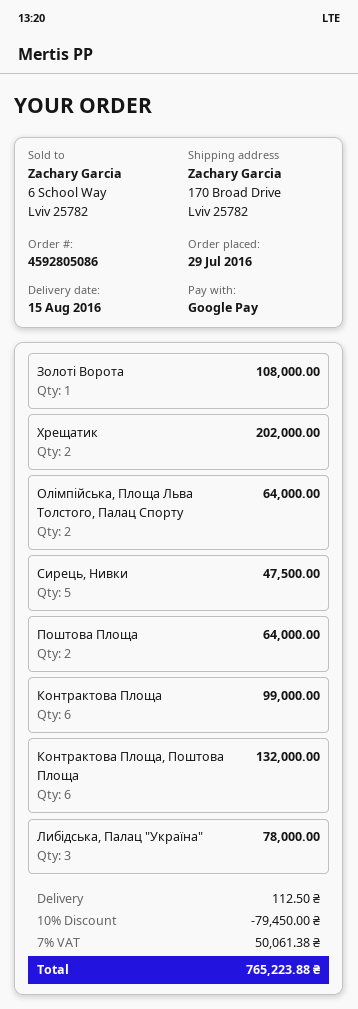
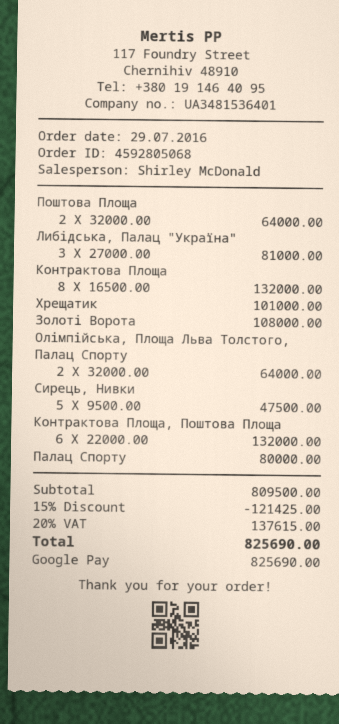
order number: 4592805086 -> 4592805068
Хрещатик: 2 for 202000.00 -> 1 for 101000.00
Контрактова Площа: 6 for 99000.00 -> 8 for 132000.00
Либідська, Палац "Україна": 3 for 78000.00 -> 3 for 81000.00
Палац Спорту: none -> 1 for 80000.00
discount: 10% = 79450.00 -> 15% = 121425.00
shipping: 112.50 -> none
tax: 7% = 50061.38 -> 20% = 137615.00
total: 765223.88 -> 825690.00

